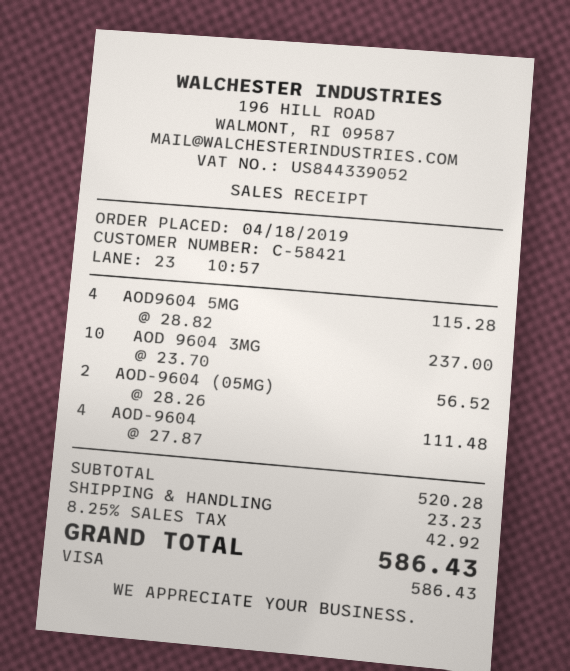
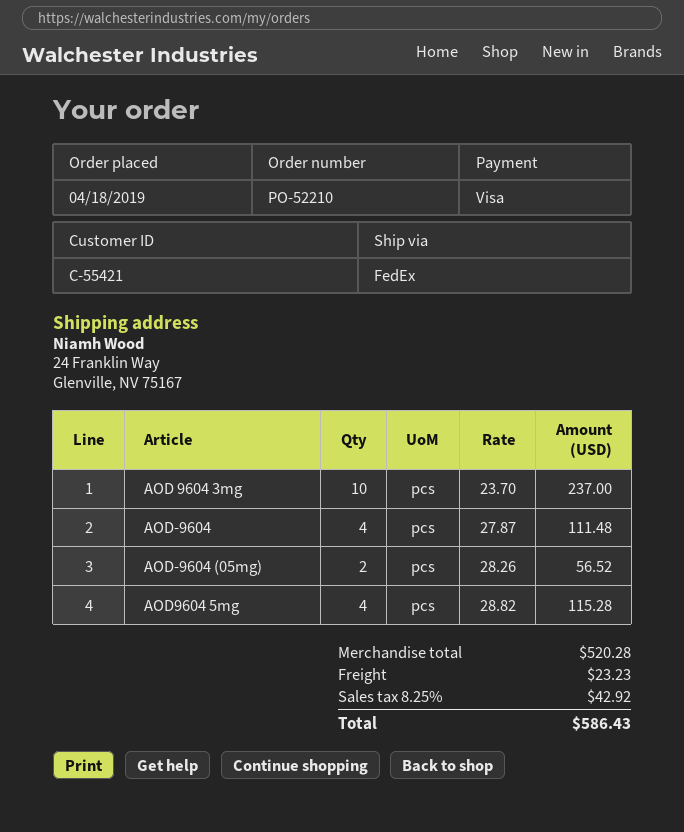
customer number: C-58421 -> C-55421

